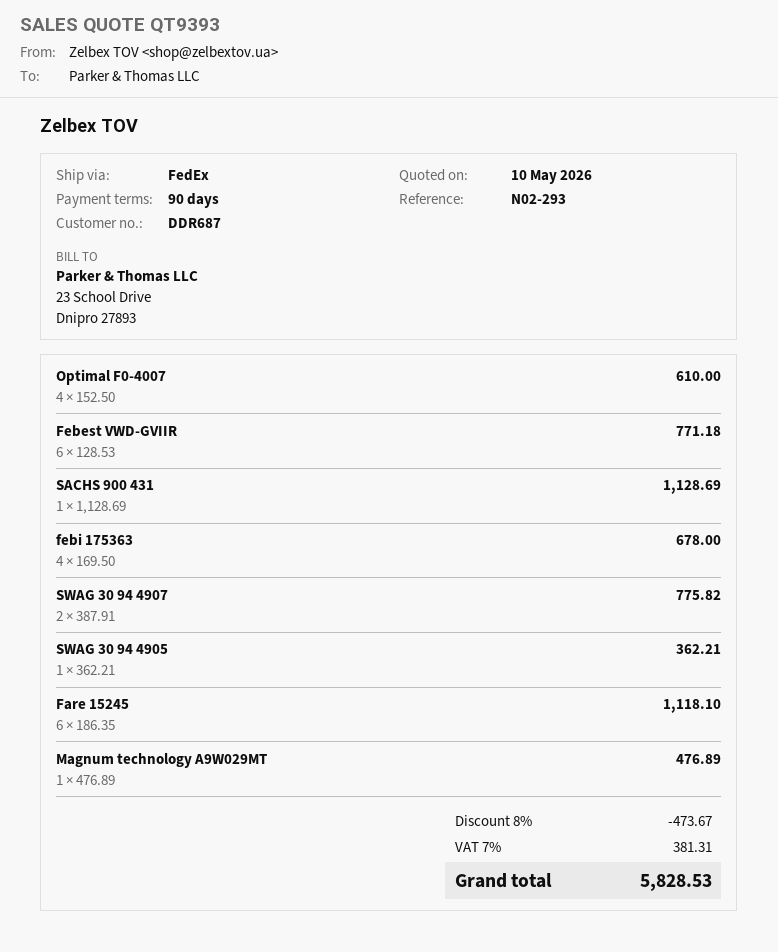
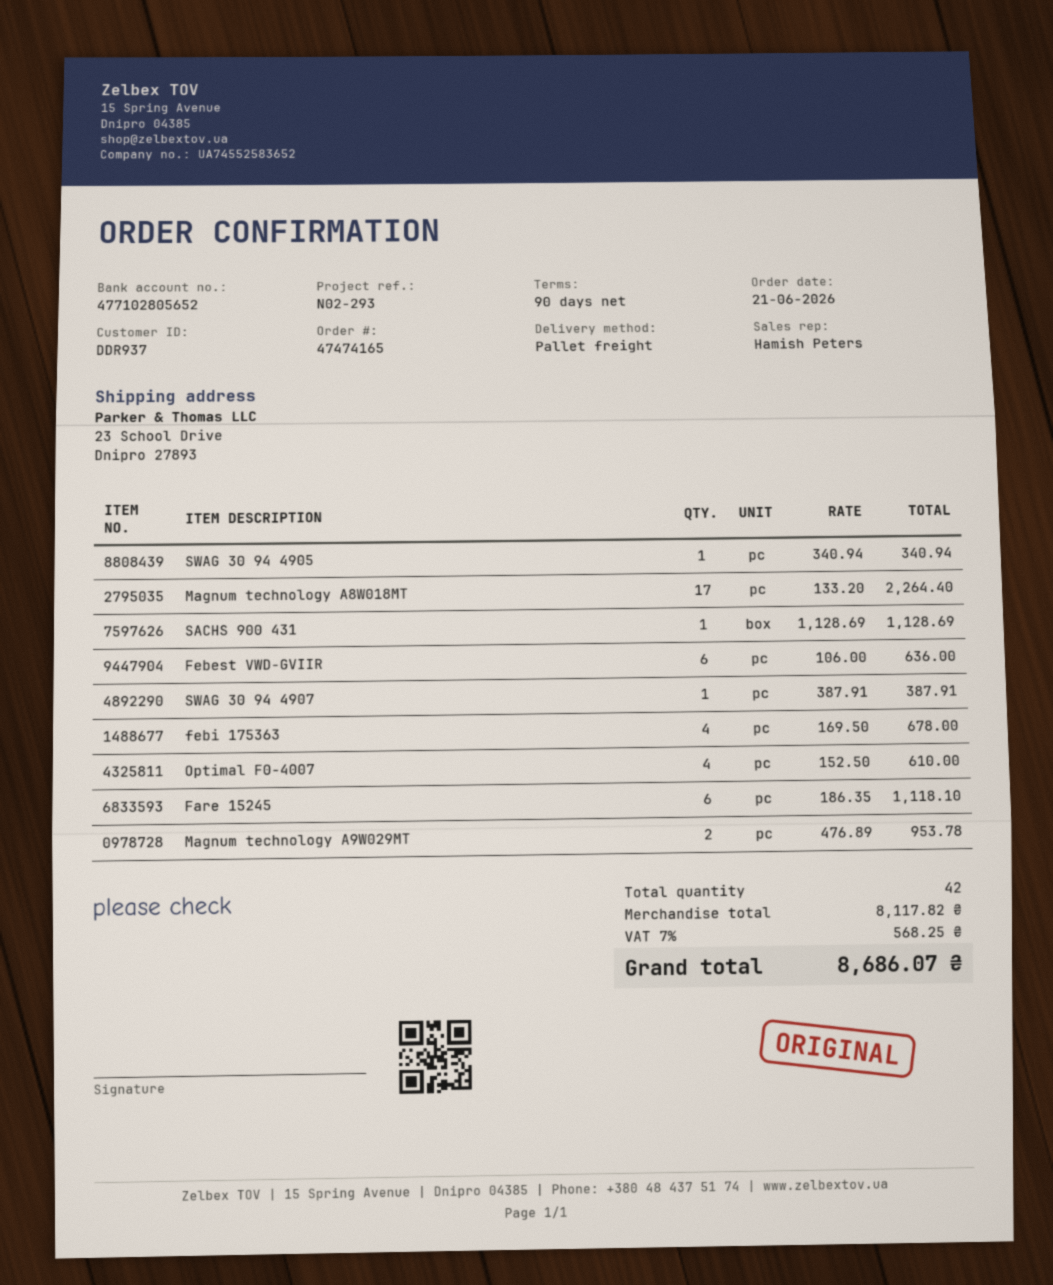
customer number: DDR687 -> DDR937
shipping method: FedEx -> pallet freight
Febest VWD-GVIIR: 6 x 128.53 = 771.18 -> 6 x 106.00 = 636.00
SWAG 30 94 4907: 2 x 387.91 = 775.82 -> 1 x 387.91 = 387.91
SWAG 30 94 4905: 1 x 362.21 = 362.21 -> 1 x 340.94 = 340.94
Magnum technology A9W029MT: 1 x 476.89 = 476.89 -> 2 x 476.89 = 953.78
Magnum technology A8W018MT: none -> 17 x 133.20 = 2264.40
discount: 8% = 473.67 -> none
tax: 7% = 381.31 -> 7% = 568.25
total: 5828.53 -> 8686.07

